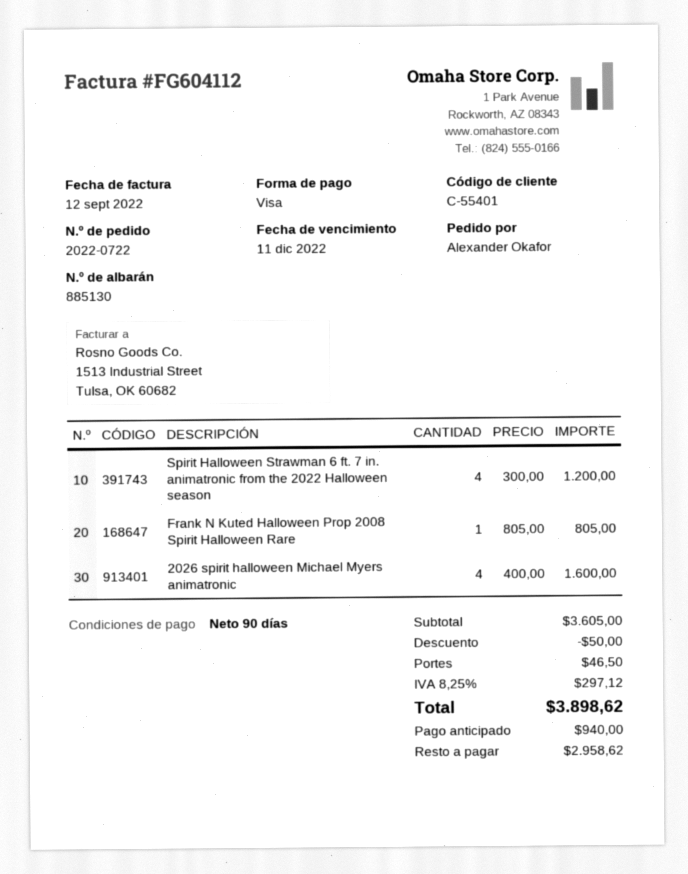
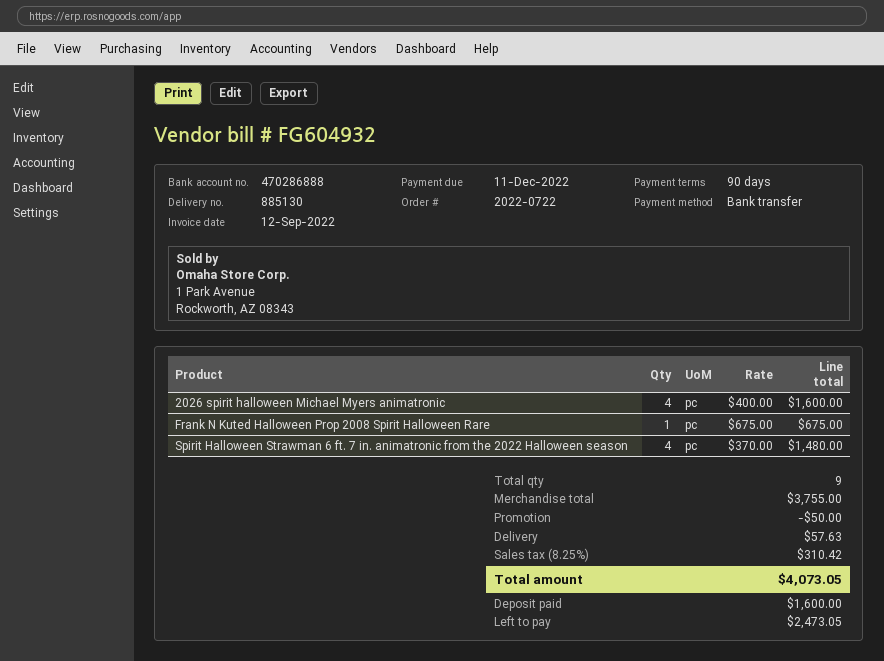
invoice number: FG604112 -> FG604932
payment method: Visa -> bank transfer
Spirit Halloween Strawman 6 ft. 7 in. animatronic from the 2022 Halloween season: 4 x 300.00 = 1200.00 -> 4 x 370.00 = 1480.00
Frank N Kuted Halloween Prop 2008 Spirit Halloween Rare: 1 x 805.00 = 805.00 -> 1 x 675.00 = 675.00
subtotal: 3605.00 -> 3755.00
shipping: 46.50 -> 57.63
tax: 8.25% = 297.12 -> 8.25% = 310.42
total: 3898.62 -> 4073.05
deposit: 940.00 -> 1600.00
balance: 2958.62 -> 2473.05

